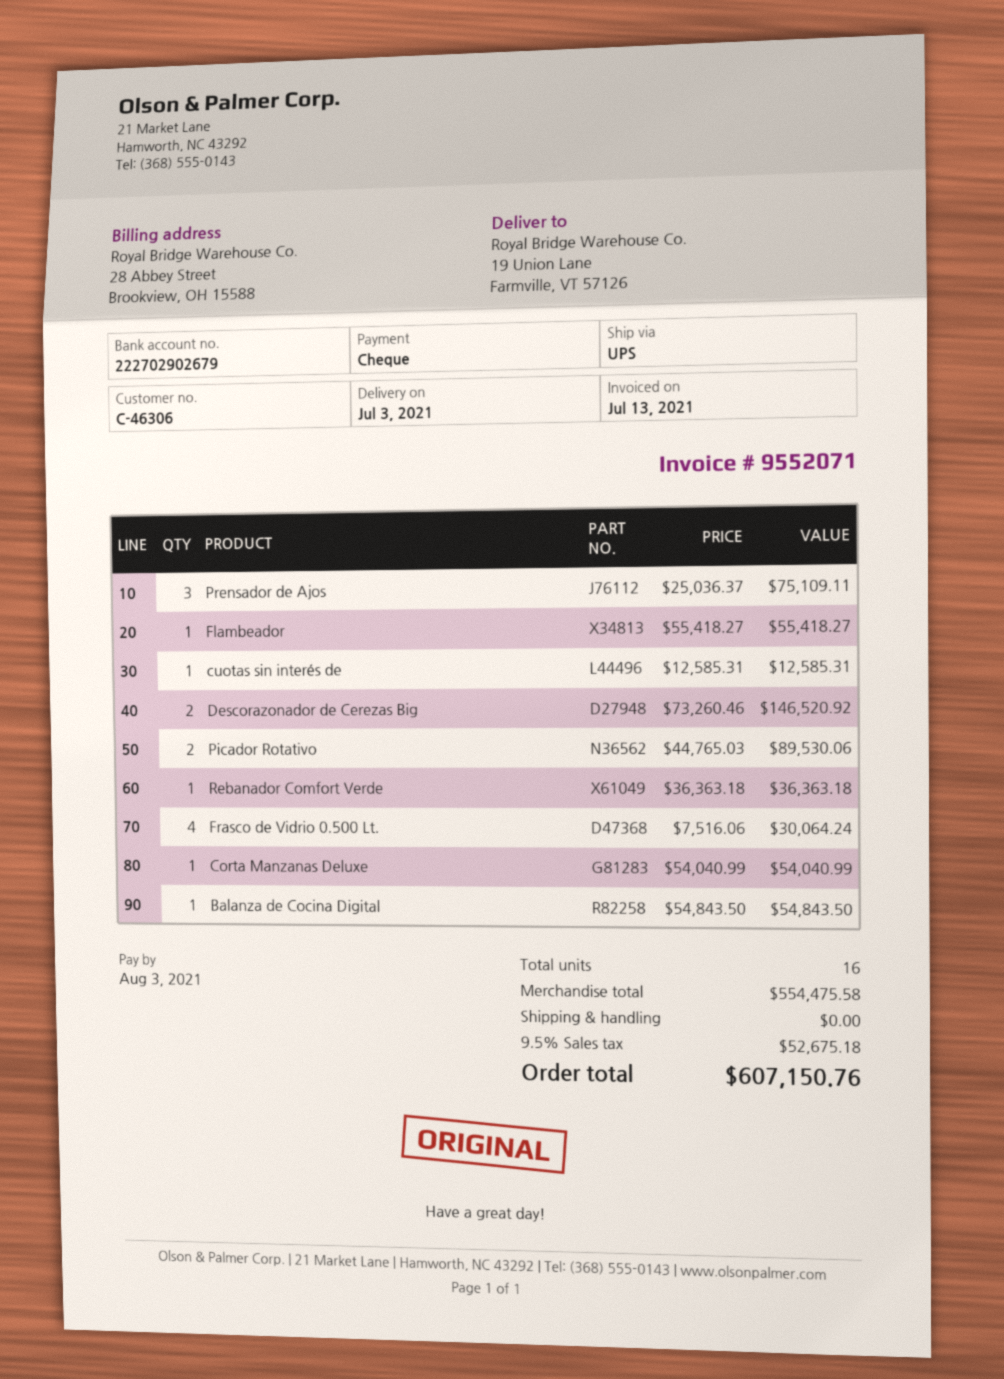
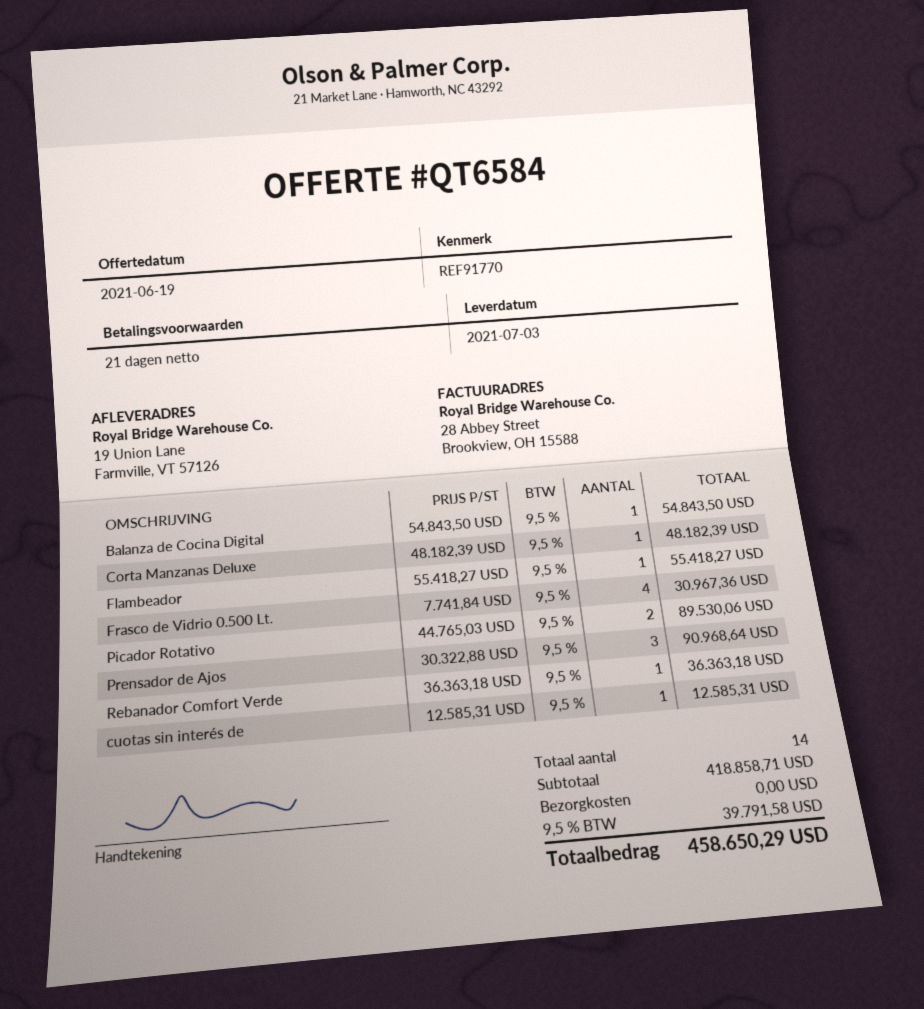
Prensador de Ajos: 3 x 25036.37 = 75109.11 -> 3 x 30322.88 = 90968.64
Descorazonador de Cerezas Big: 2 x 73260.46 = 146520.92 -> none
Frasco de Vidrio 0.500 Lt.: 4 x 7516.06 = 30064.24 -> 4 x 7741.84 = 30967.36
Corta Manzanas Deluxe: 1 x 54040.99 = 54040.99 -> 1 x 48182.39 = 48182.39
total quantity: 16 -> 14
subtotal: 554475.58 -> 418858.71
tax: 9.5% = 52675.18 -> 9.5% = 39791.58
total: 607150.76 -> 458650.29

